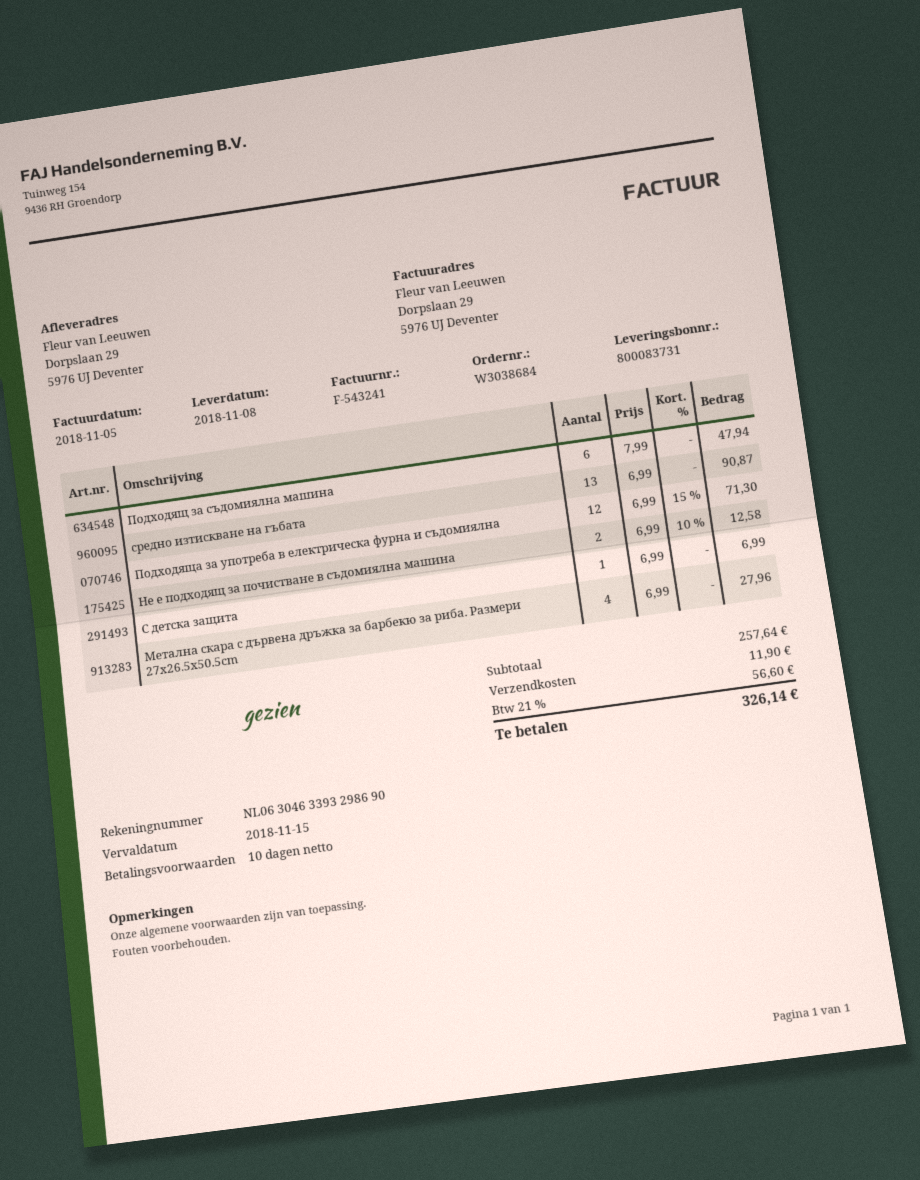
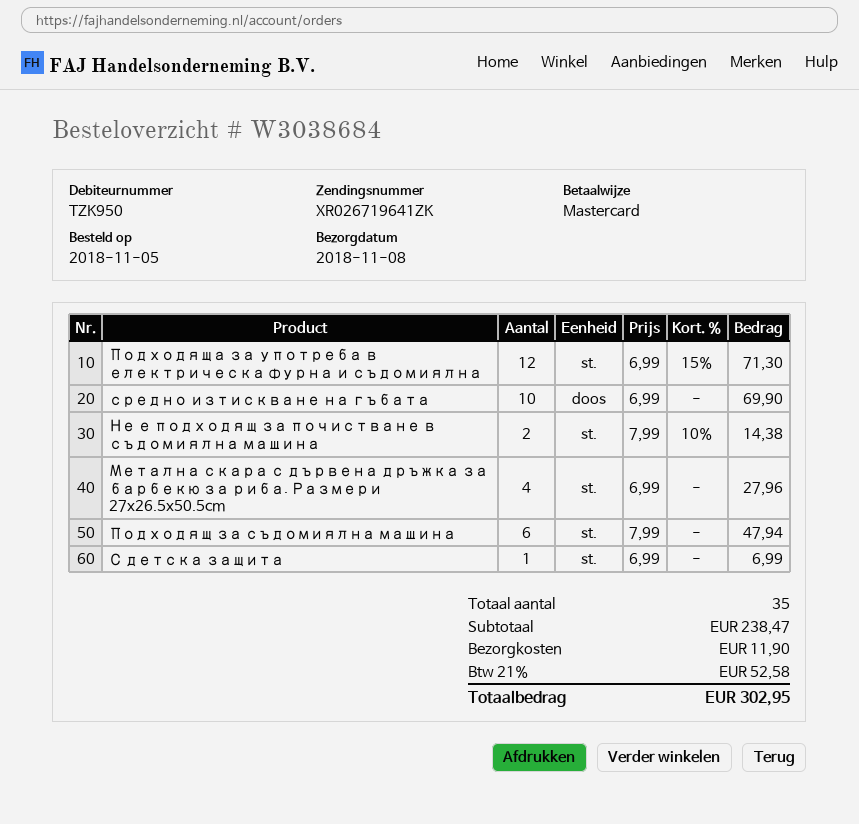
средно изтискване на гъбата: 13 x 6.99 = 90.87 -> 10 x 6.99 = 69.90
Не е подходящ за почистване в съдомиялна машина: 2 x 6.99 - 10% = 12.58 -> 2 x 7.99 - 10% = 14.38
subtotal: 257.64 -> 238.47
tax: 21% = 56.60 -> 21% = 52.58
total: 326.14 -> 302.95

